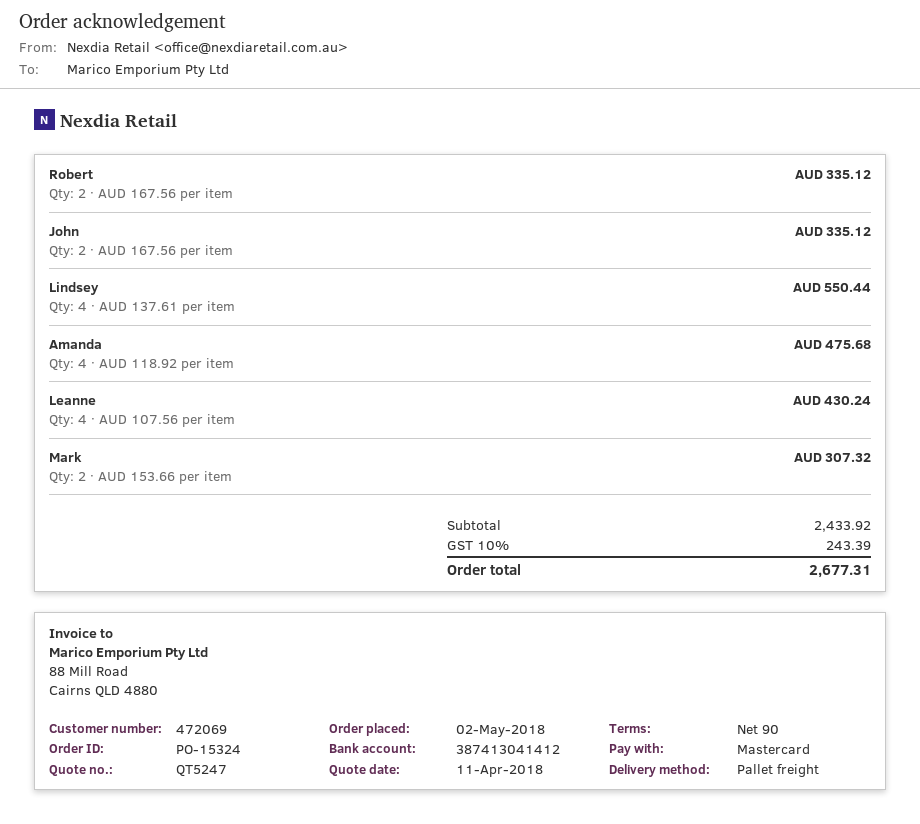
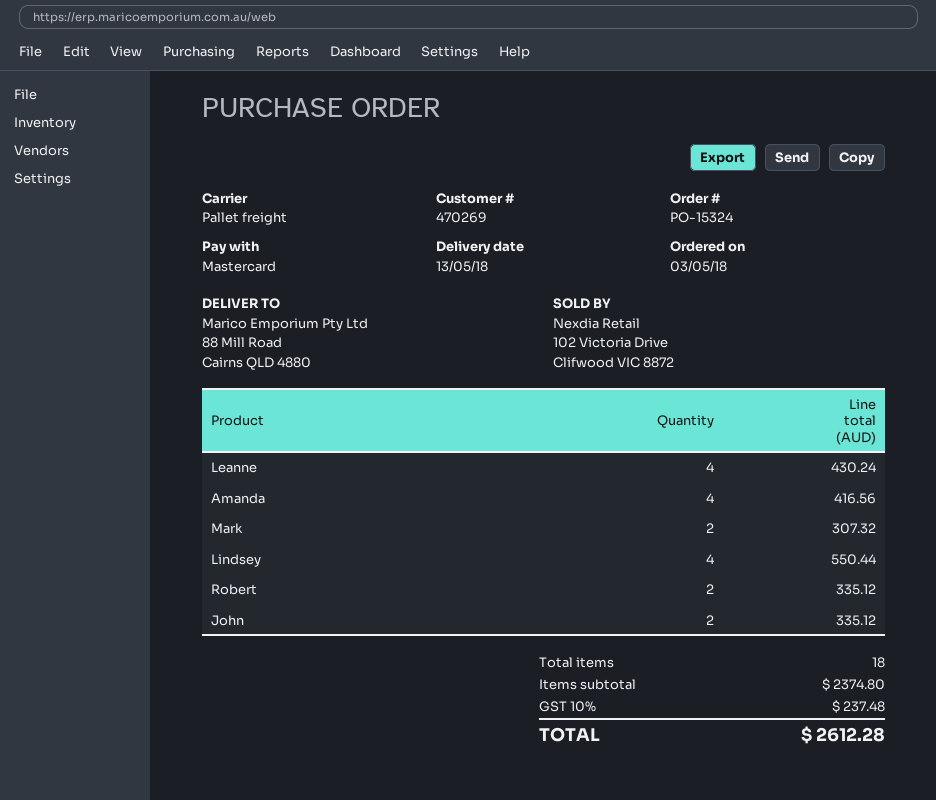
order date: 2018-05-02 -> 2018-05-03
customer number: 472069 -> 470269
Amanda: 4 for 475.68 -> 4 for 416.56
subtotal: 2433.92 -> 2374.80
tax: 10% = 243.39 -> 10% = 237.48
total: 2677.31 -> 2612.28

